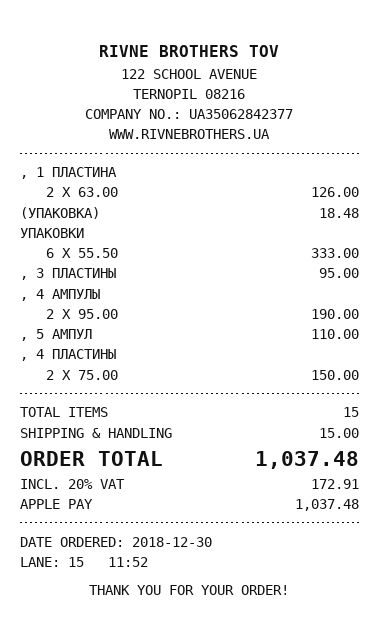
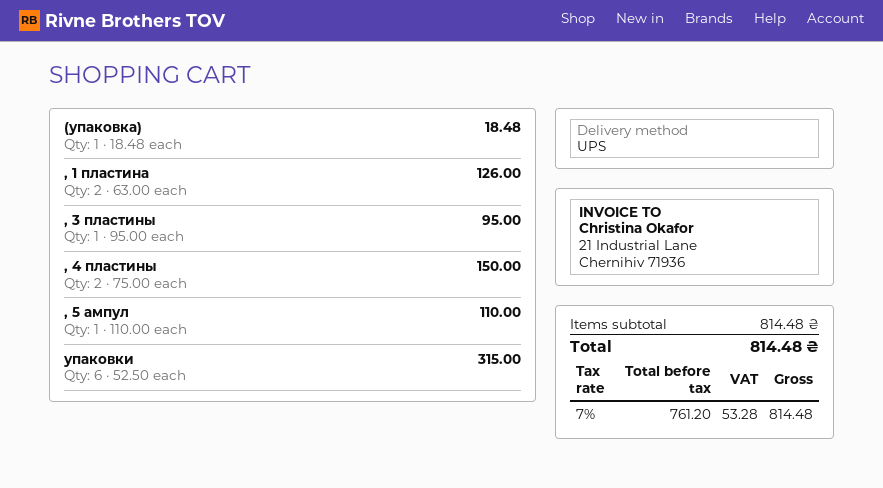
УПАКОВКИ: 6 x 55.50 = 333.00 -> 6 x 52.50 = 315.00
, 4 АМПУЛЫ: 2 x 95.00 = 190.00 -> none
shipping: 15.00 -> none
tax: 20% = 172.91 -> 7% = 53.28
total: 1037.48 -> 814.48

